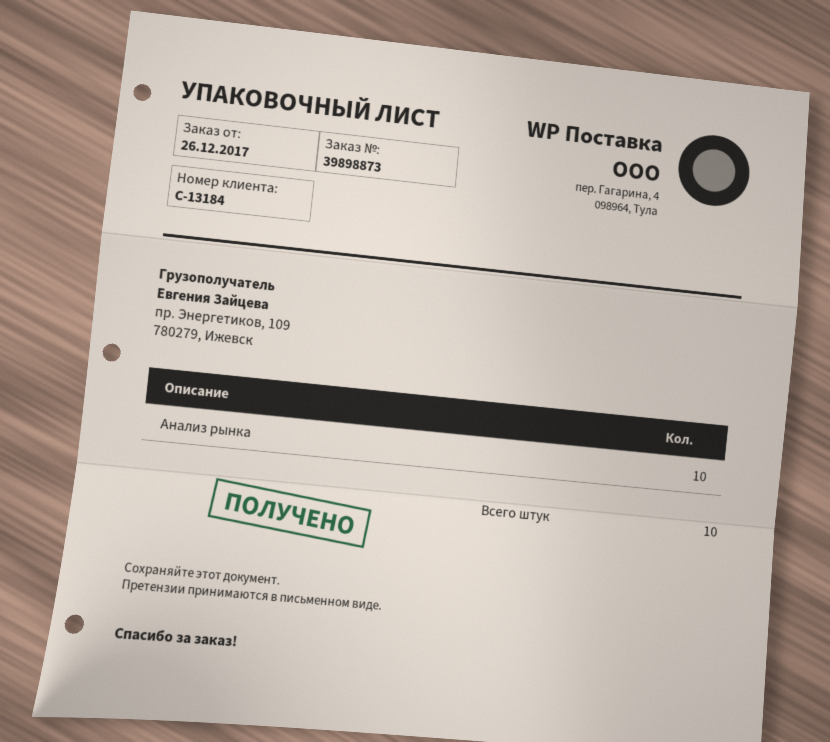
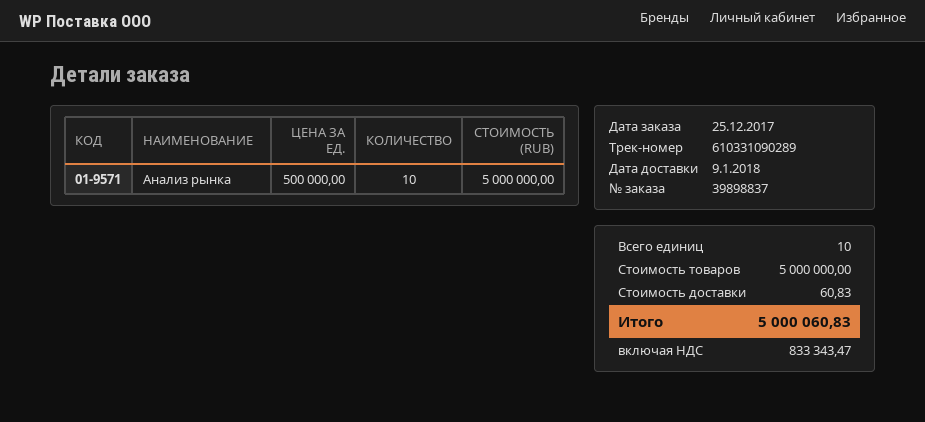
order number: 39898873 -> 39898837
order date: 2017-12-26 -> 2017-12-25

